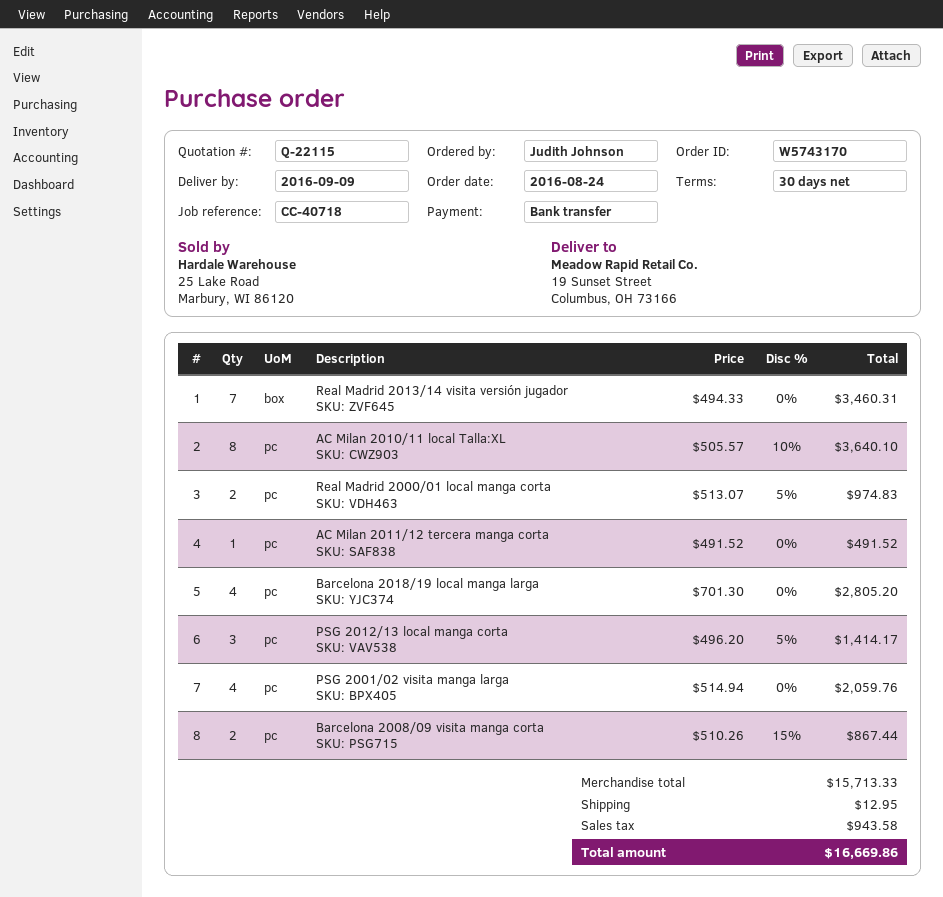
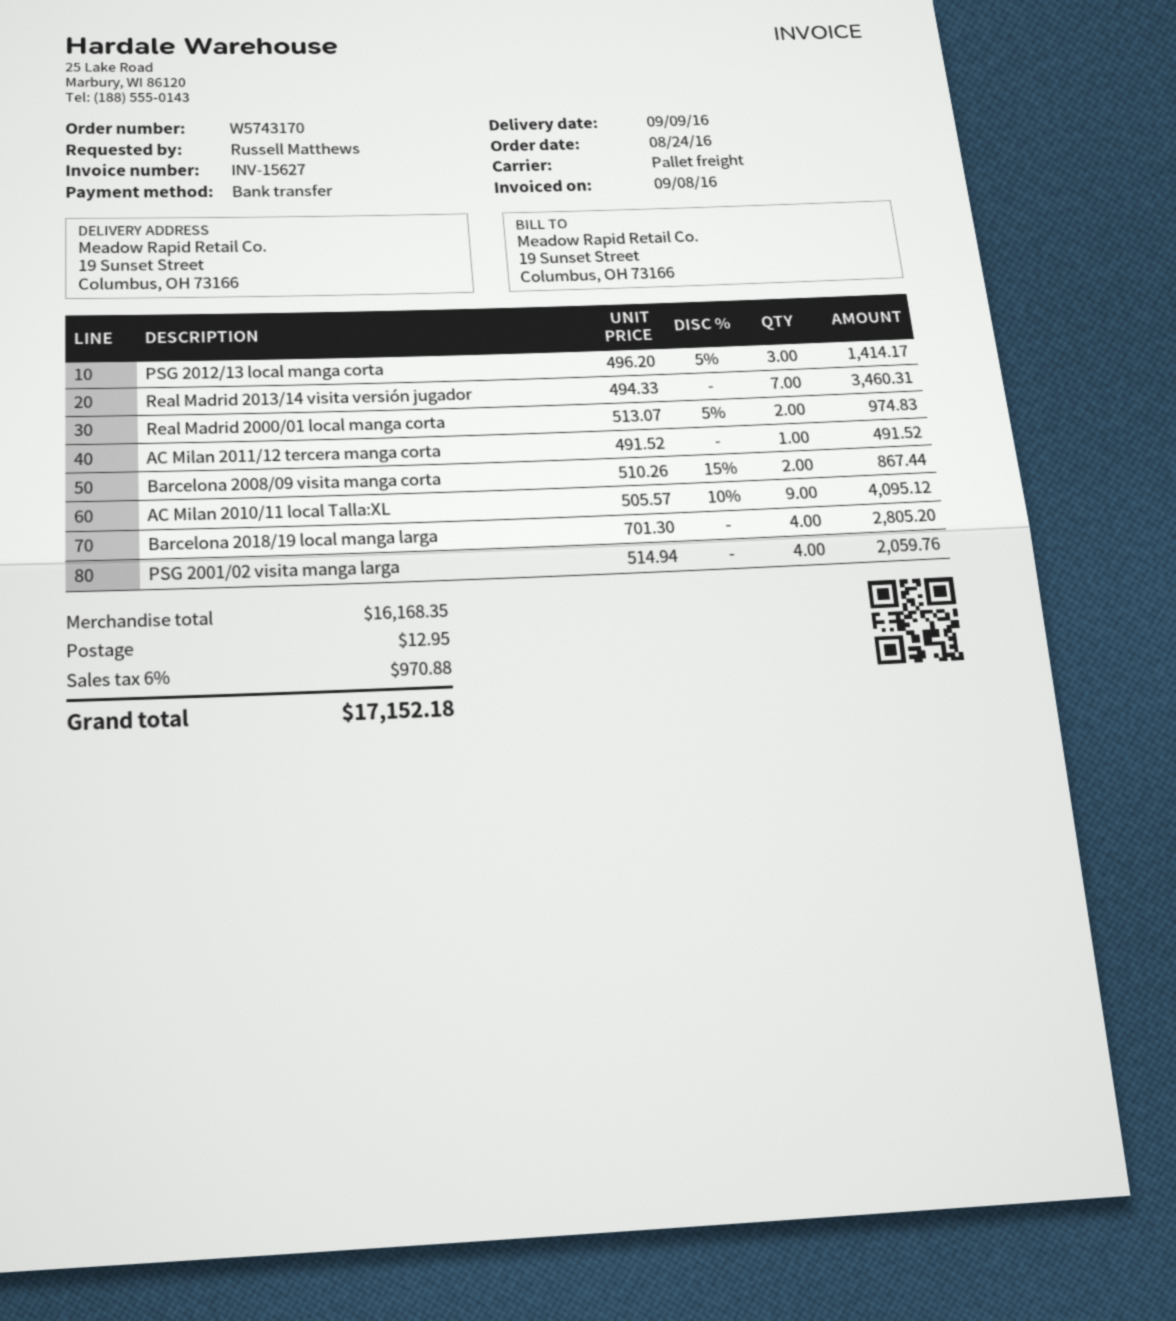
ordered by: Judith Johnson -> Russell Matthews
AC Milan 2010/11 local Talla:XL: 8 x 505.57 - 10% = 3640.10 -> 9 x 505.57 - 10% = 4095.12
subtotal: 15713.33 -> 16168.35
tax: 943.58 -> 970.88
total: 16669.86 -> 17152.18

